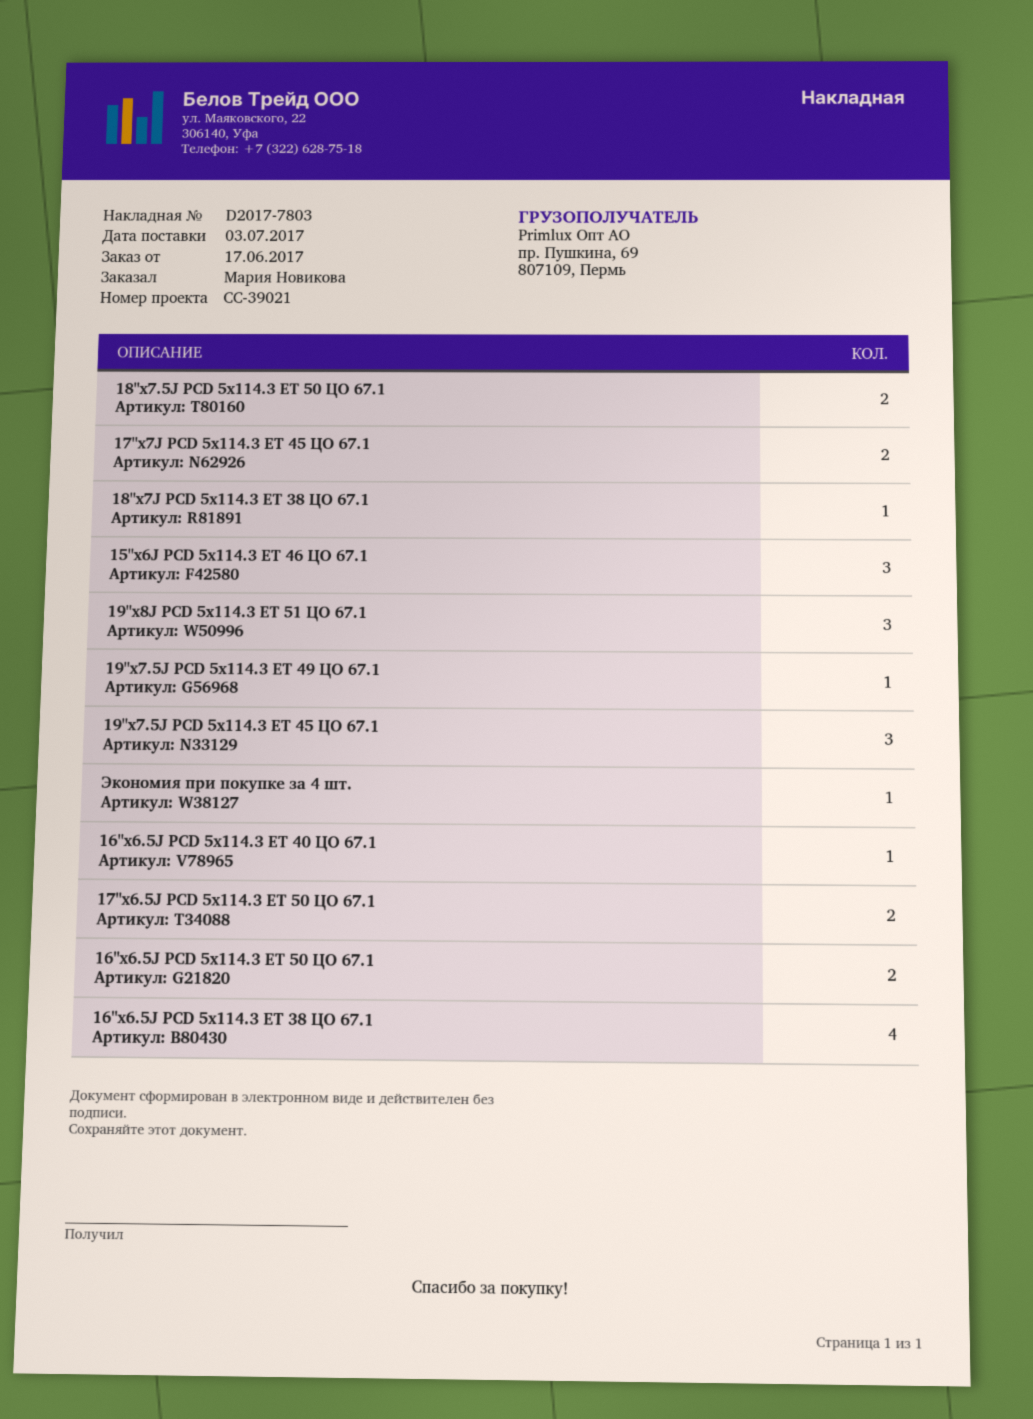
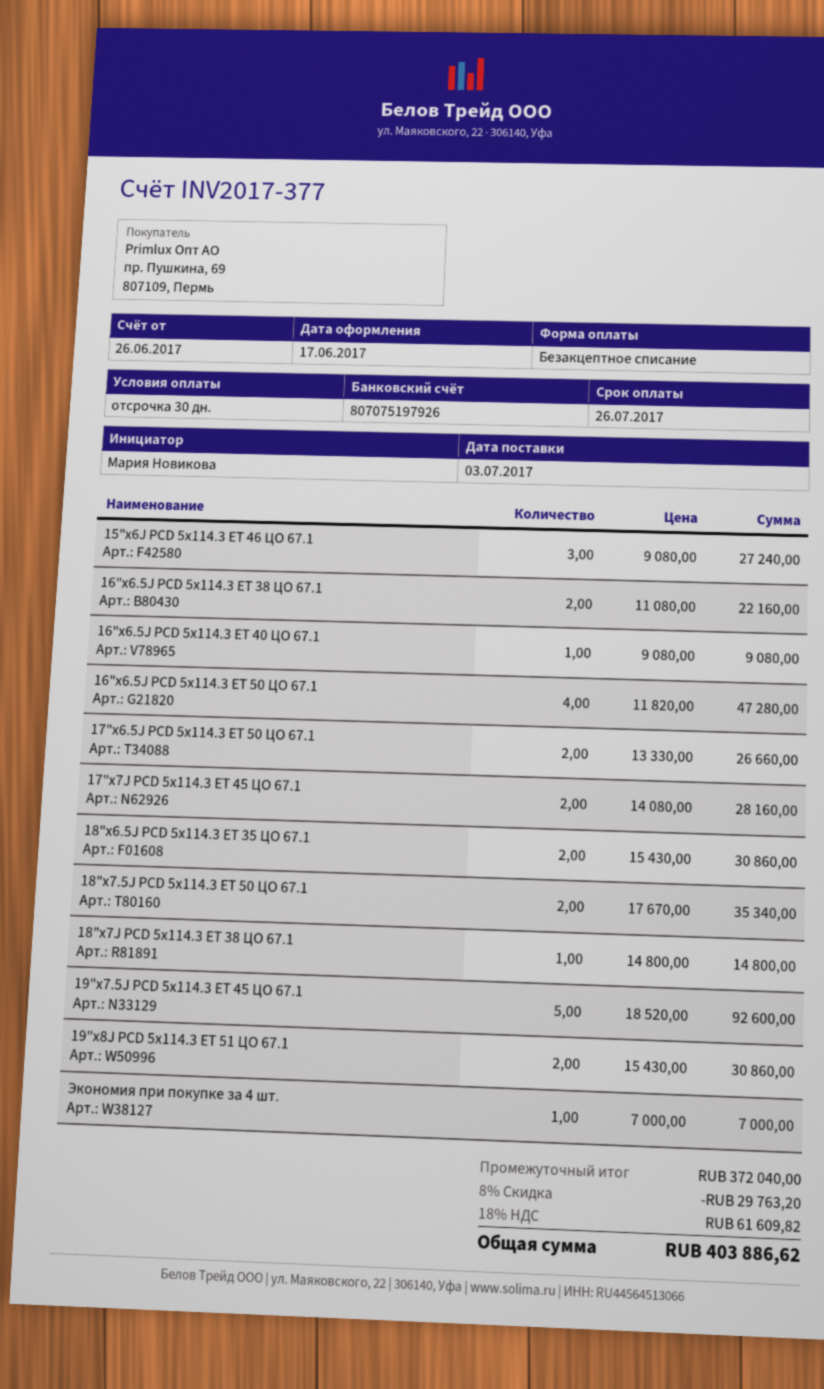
19"x8J PCD 5x114.3 ЕТ 51 ЦО 67.1: 3 -> 2
19"x7.5J PCD 5x114.3 ЕТ 49 ЦО 67.1: 1 -> none
19"x7.5J PCD 5x114.3 ЕТ 45 ЦО 67.1: 3 -> 5
16"x6.5J PCD 5x114.3 ЕТ 50 ЦО 67.1: 2 -> 4
16"x6.5J PCD 5x114.3 ЕТ 38 ЦО 67.1: 4 -> 2
18"x6.5J PCD 5x114.3 ЕТ 35 ЦО 67.1: none -> 2

